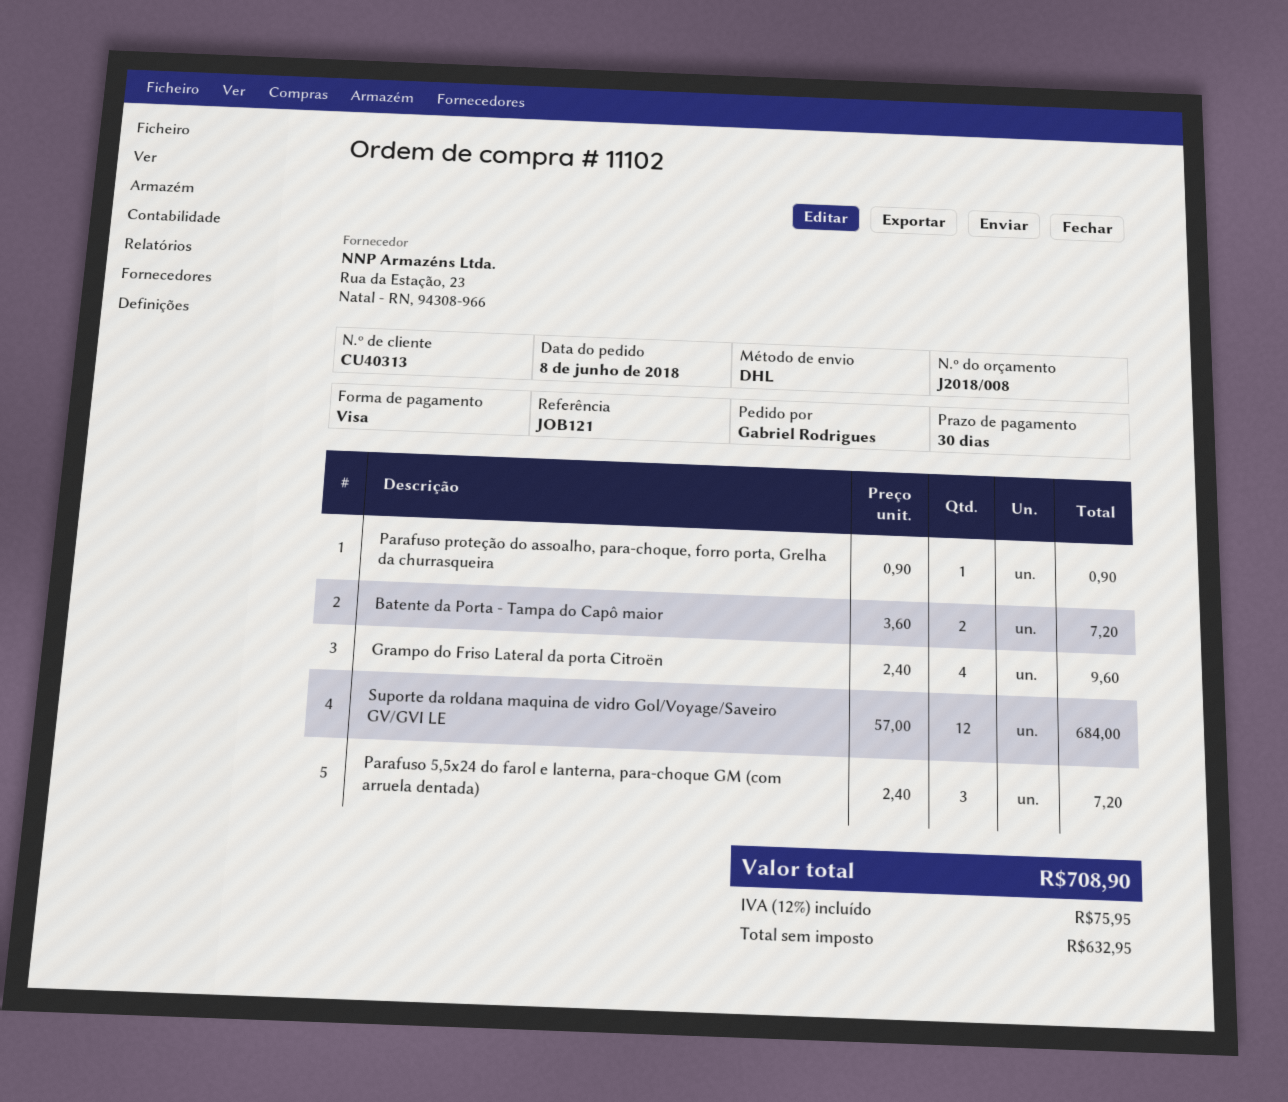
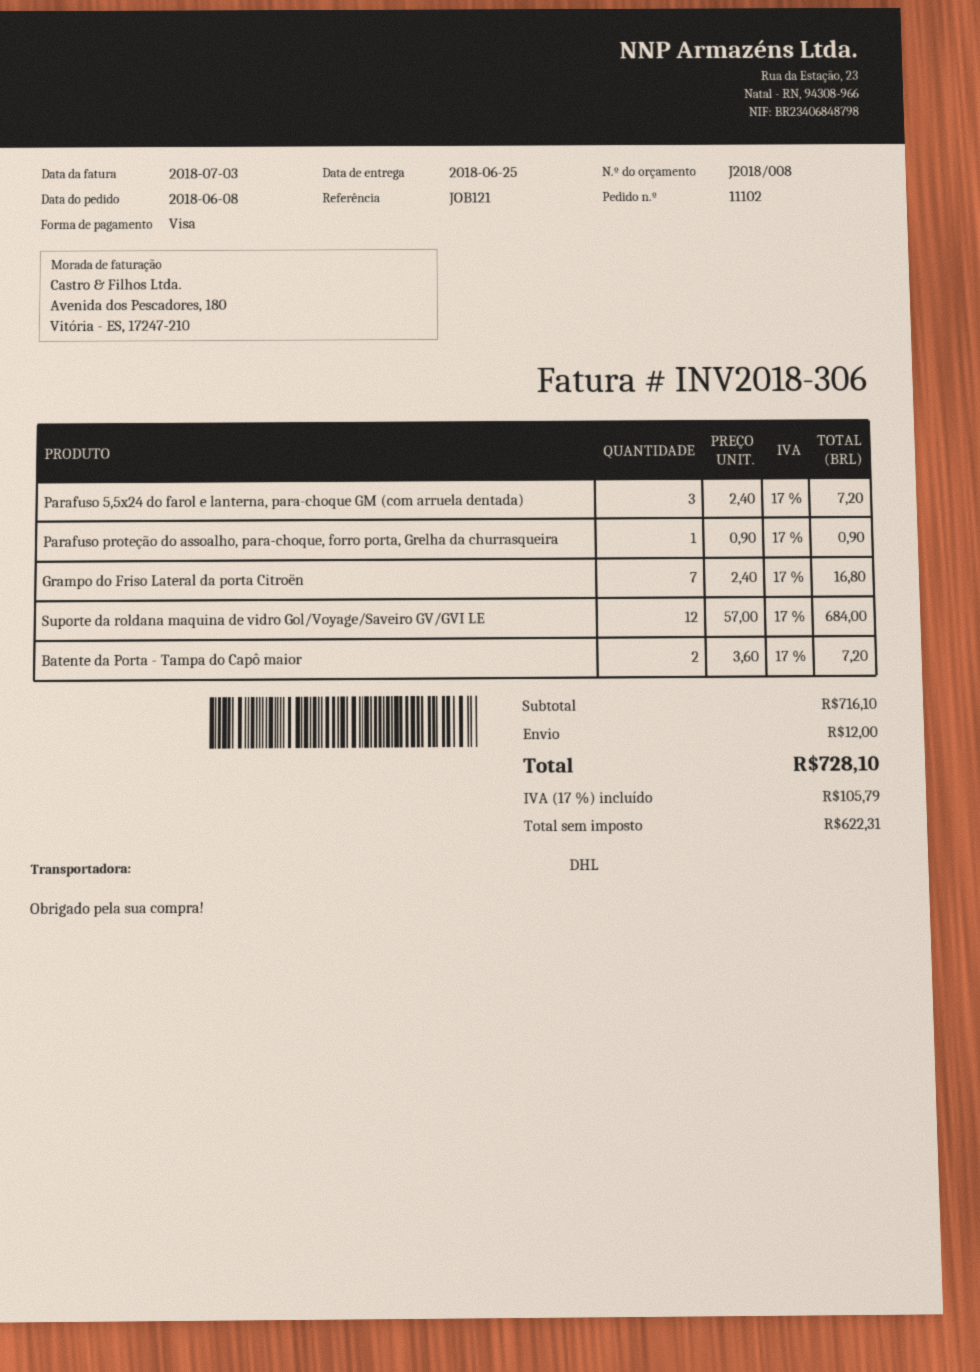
Grampo do Friso Lateral da porta Citroën: 4 x 2.40 = 9.60 -> 7 x 2.40 = 16.80
shipping: none -> 12.00
net: 632.95 -> 622.31
tax: 12% = 75.95 -> 17% = 105.79
total: 708.90 -> 728.10

